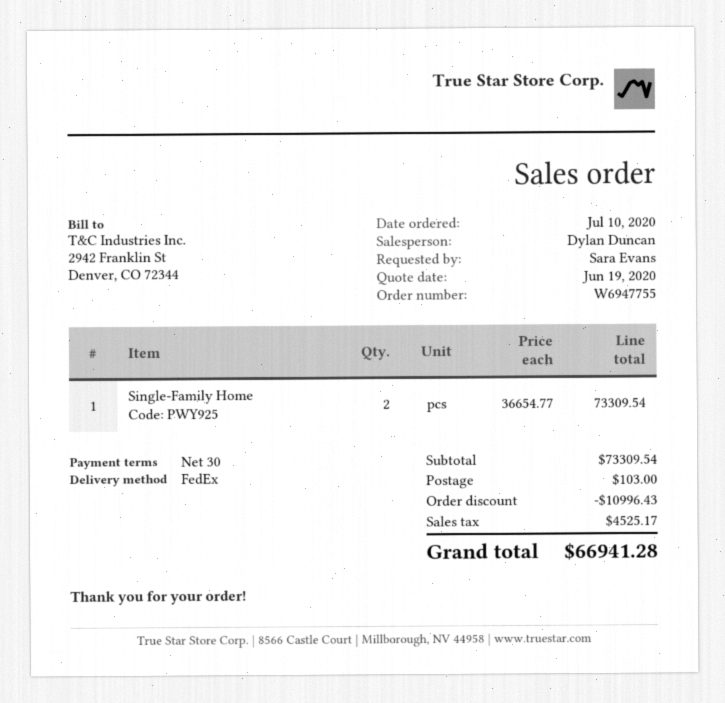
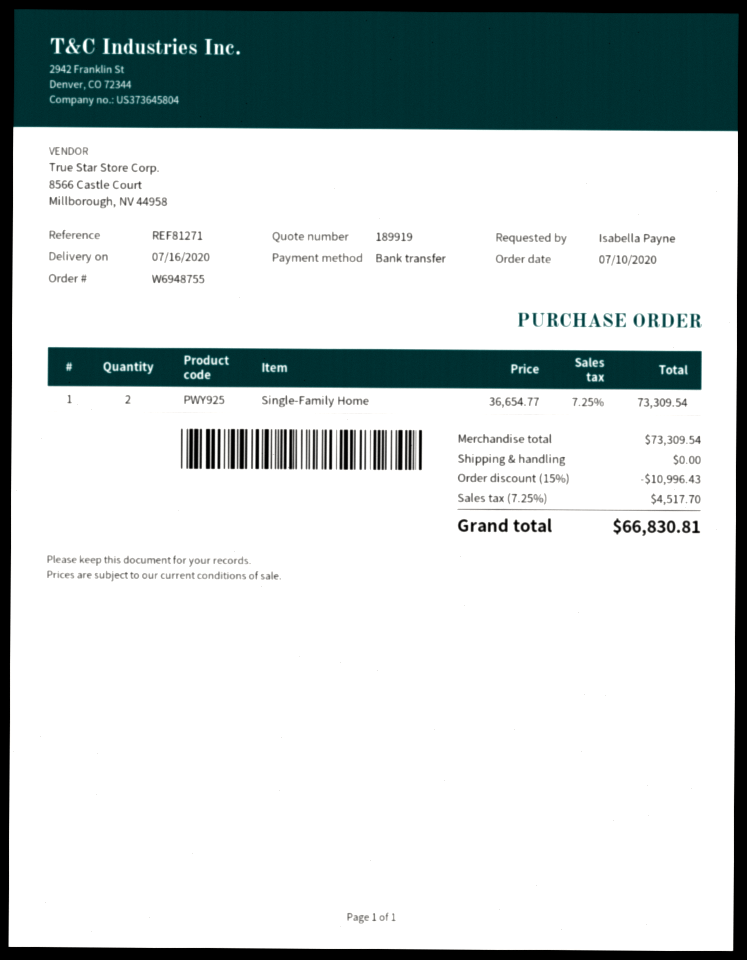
order number: W6947755 -> W6948755
ordered by: Sara Evans -> Isabella Payne
shipping: 103.00 -> 0.00
tax: 4525.17 -> 4517.70
total: 66941.28 -> 66830.81

